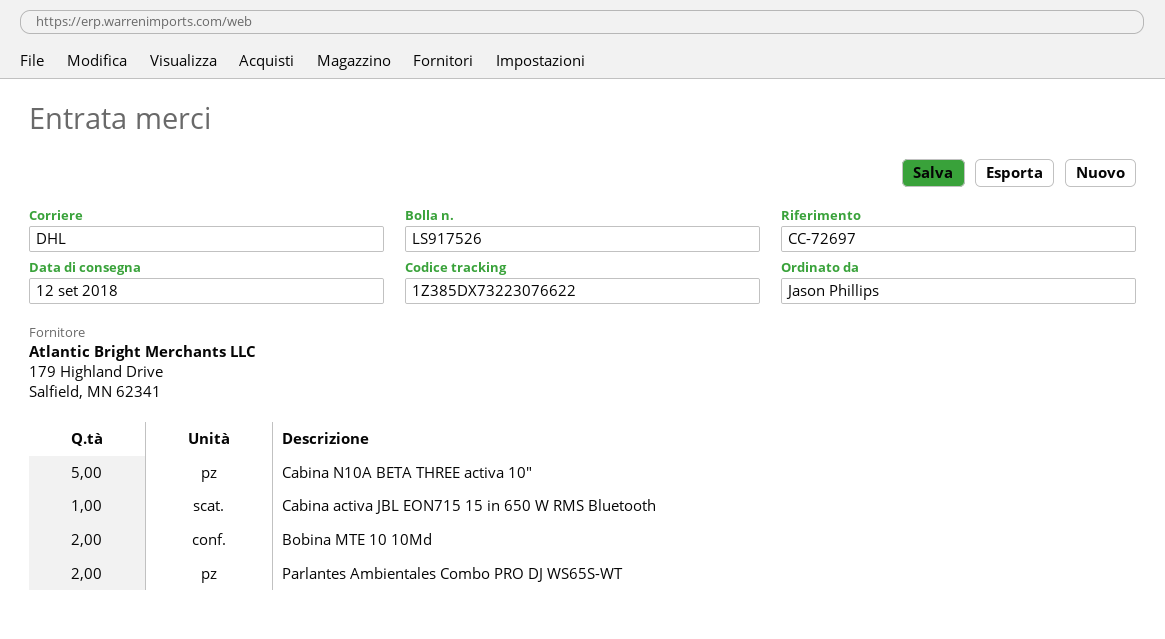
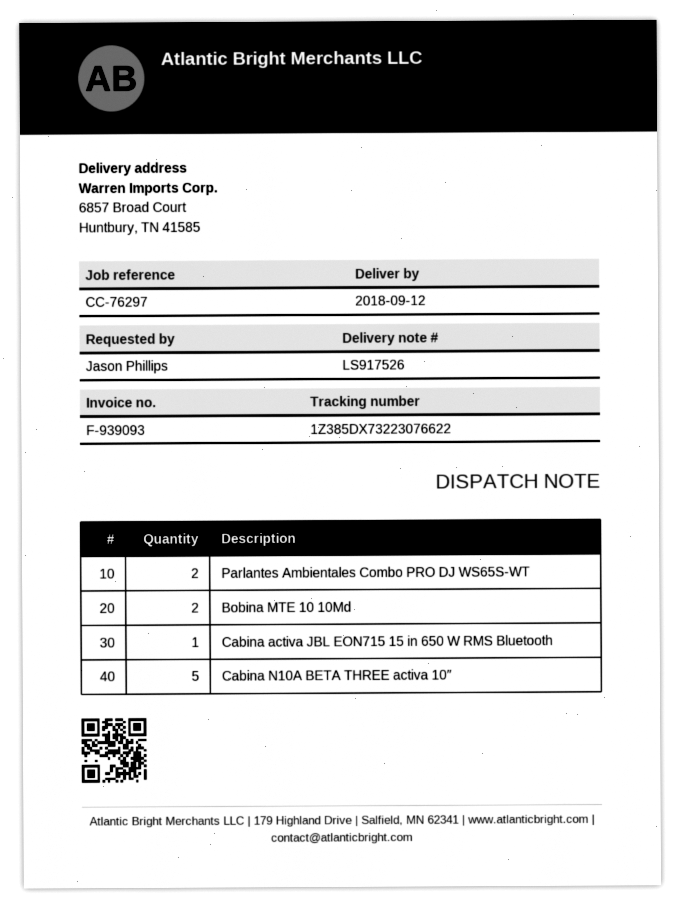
reference: CC-72697 -> CC-76297

